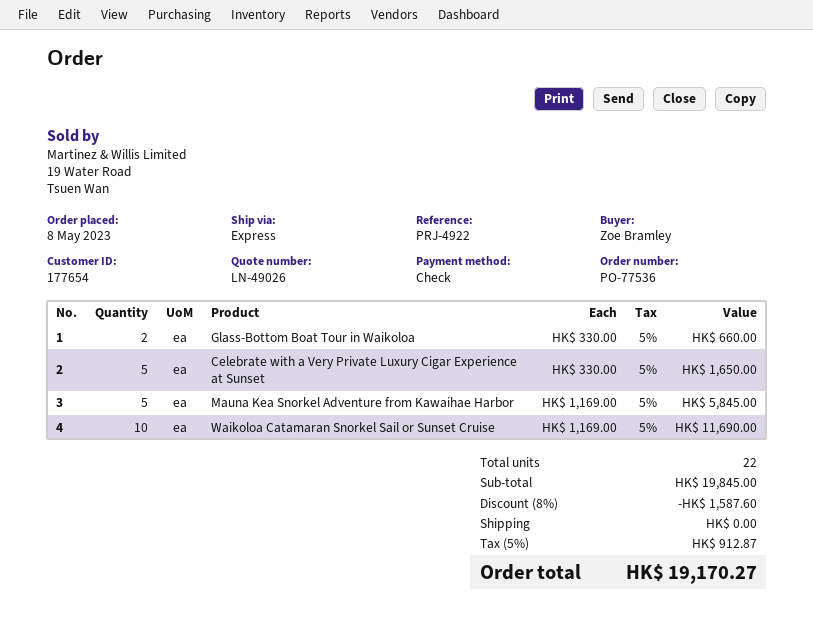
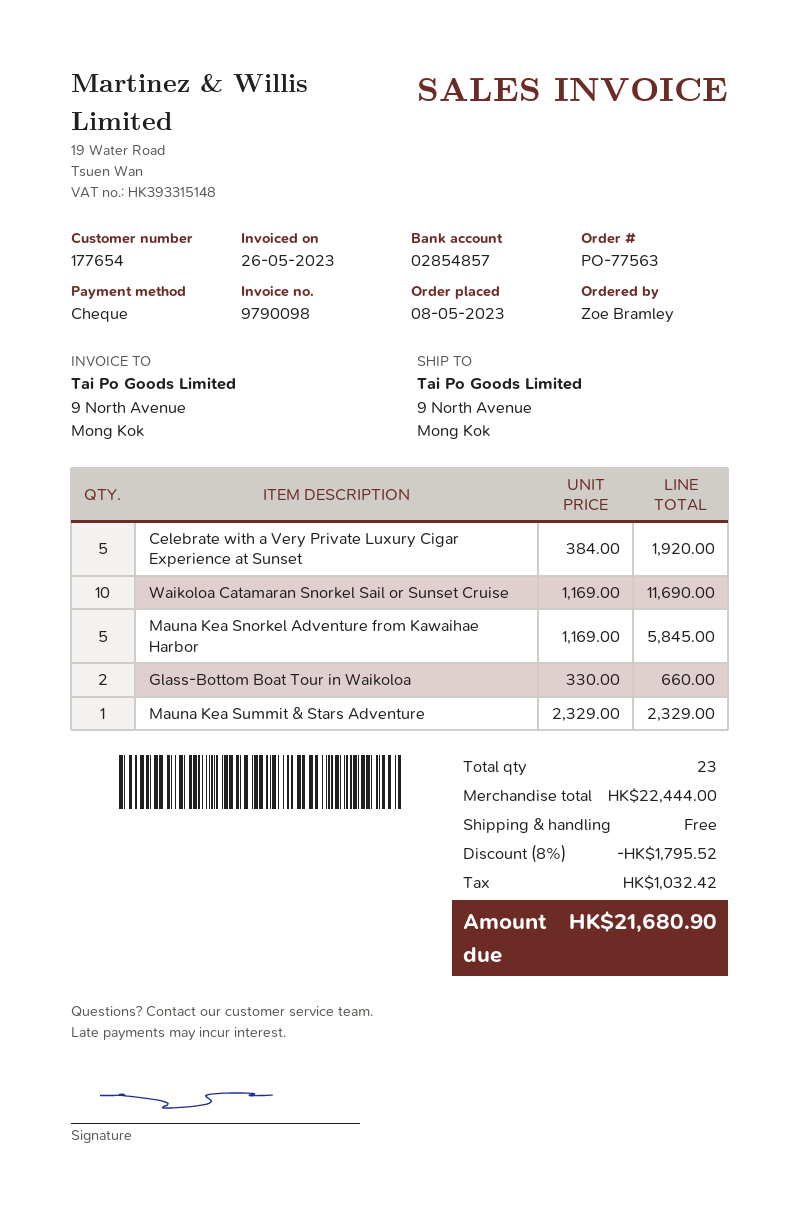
order number: PO-77536 -> PO-77563
Celebrate with a Very Private Luxury Cigar Experience at Sunset: 5 x 330.00 = 1650.00 -> 5 x 384.00 = 1920.00
Mauna Kea Summit & Stars Adventure: none -> 1 x 2329.00 = 2329.00
total quantity: 22 -> 23
subtotal: 19845.00 -> 22444.00
discount: 8% = 1587.60 -> 8% = 1795.52
tax: 912.87 -> 1032.42
total: 19170.27 -> 21680.90

